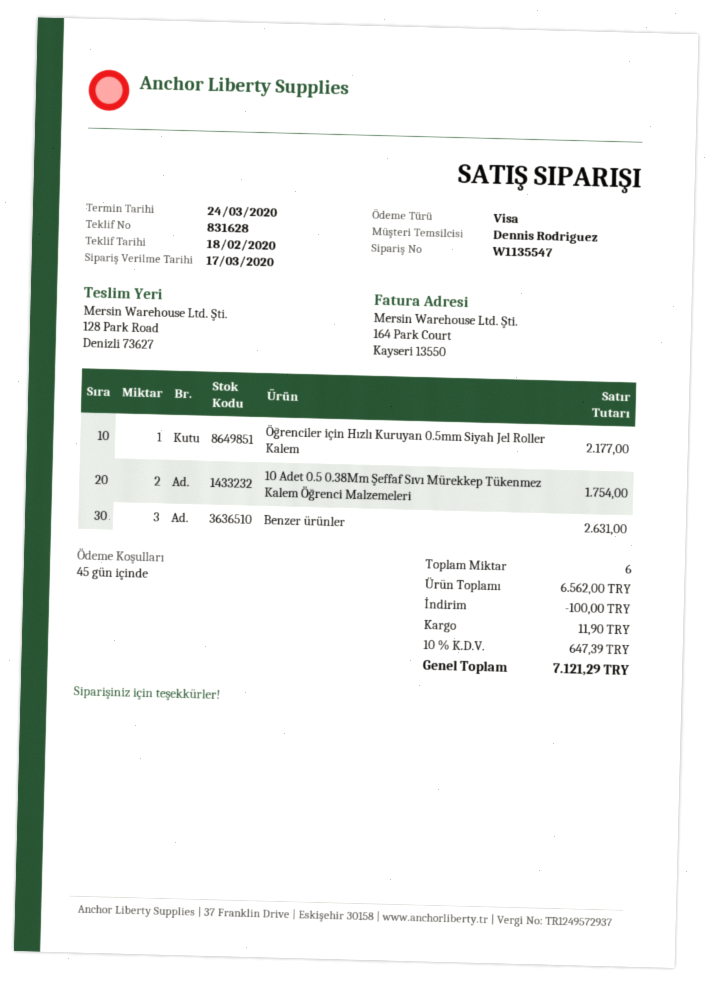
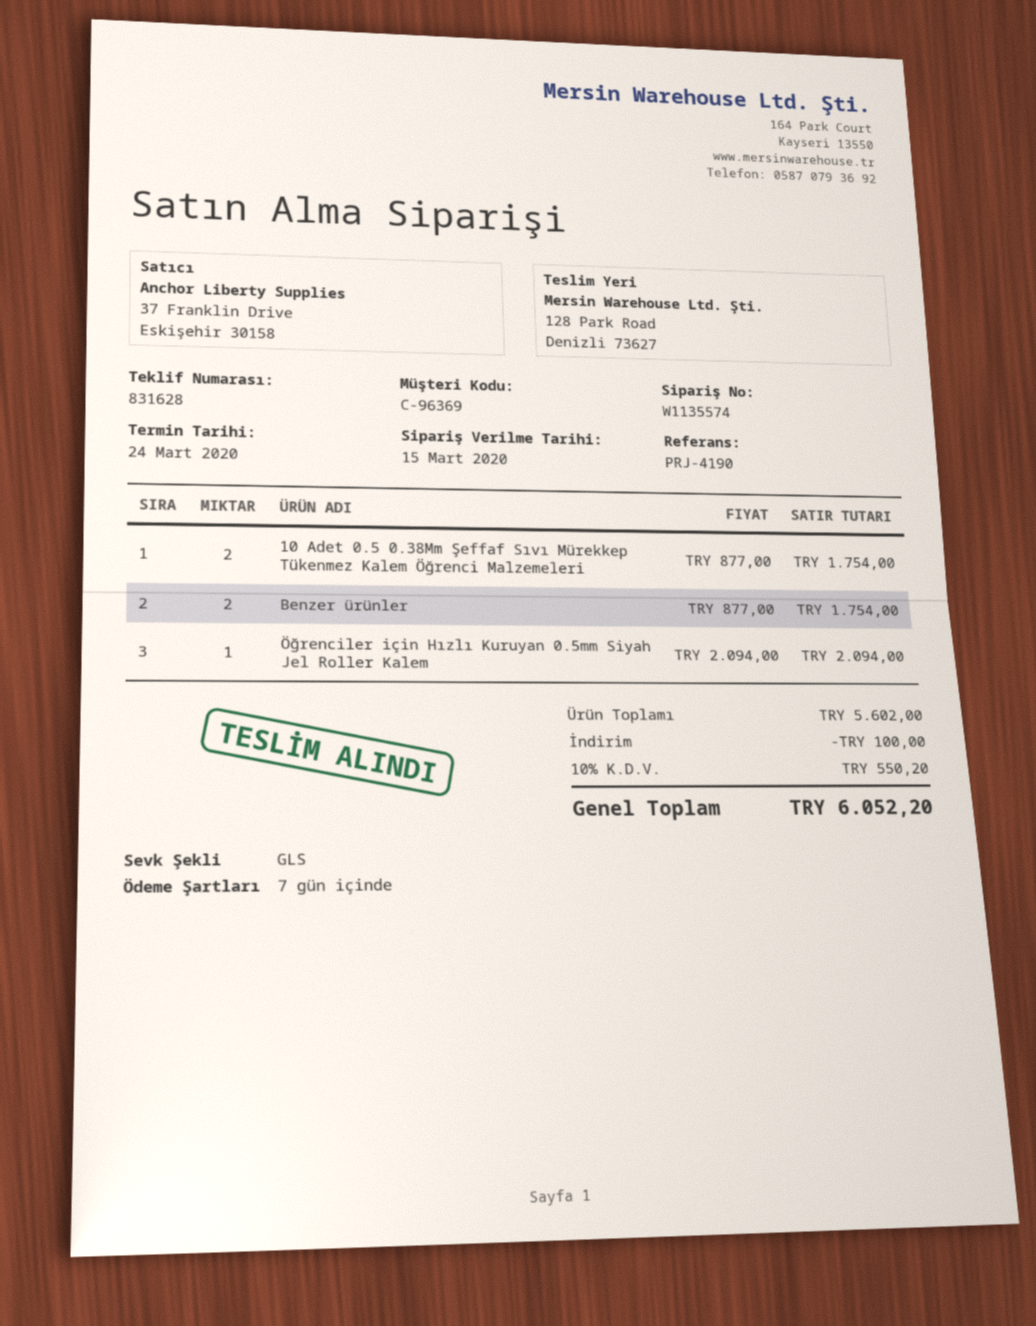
order number: W1135547 -> W1135574
order date: 2020-03-17 -> 2020-03-15
payment terms: 45 days -> 7 days
Öğrenciler için Hızlı Kuruyan 0.5mm Siyah Jel Roller Kalem: 1 for 2177.00 -> 1 for 2094.00
Benzer ürünler: 3 for 2631.00 -> 2 for 1754.00
subtotal: 6562.00 -> 5602.00
shipping: 11.90 -> none
tax: 10% = 647.39 -> 10% = 550.20
total: 7121.29 -> 6052.20

